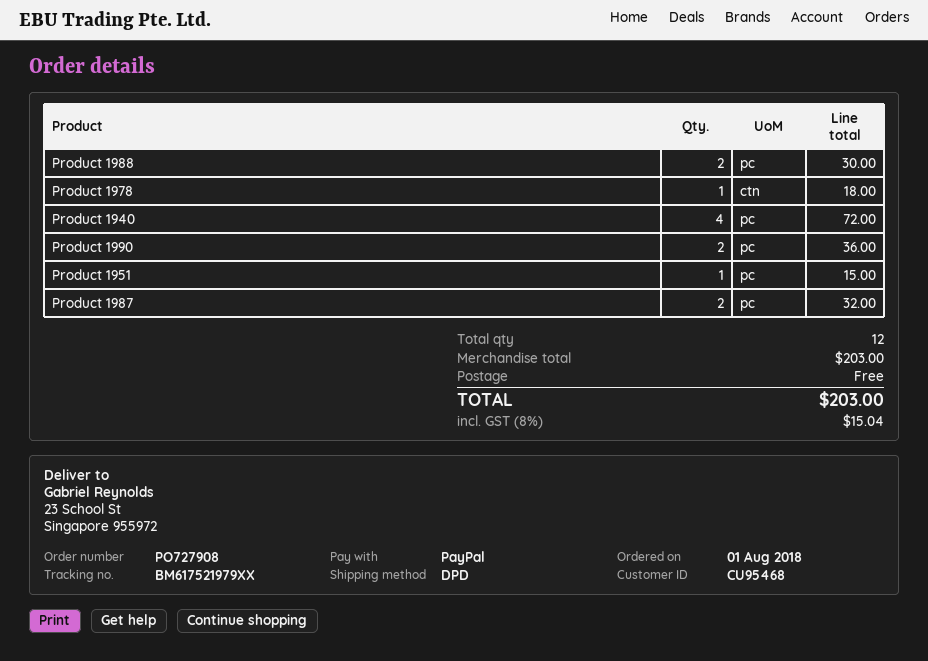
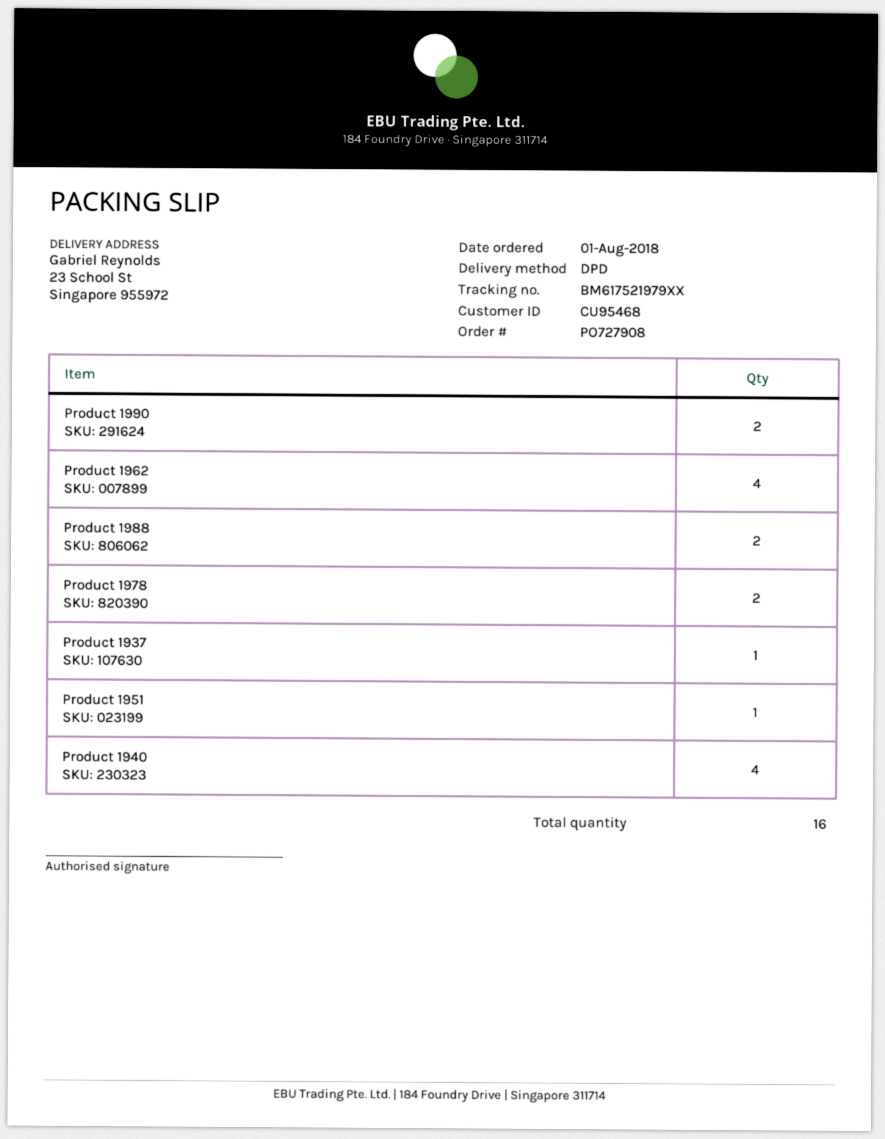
Product 1978: 1 -> 2
Product 1987: 2 -> none
Product 1962: none -> 4
Product 1937: none -> 1
total quantity: 12 -> 16

